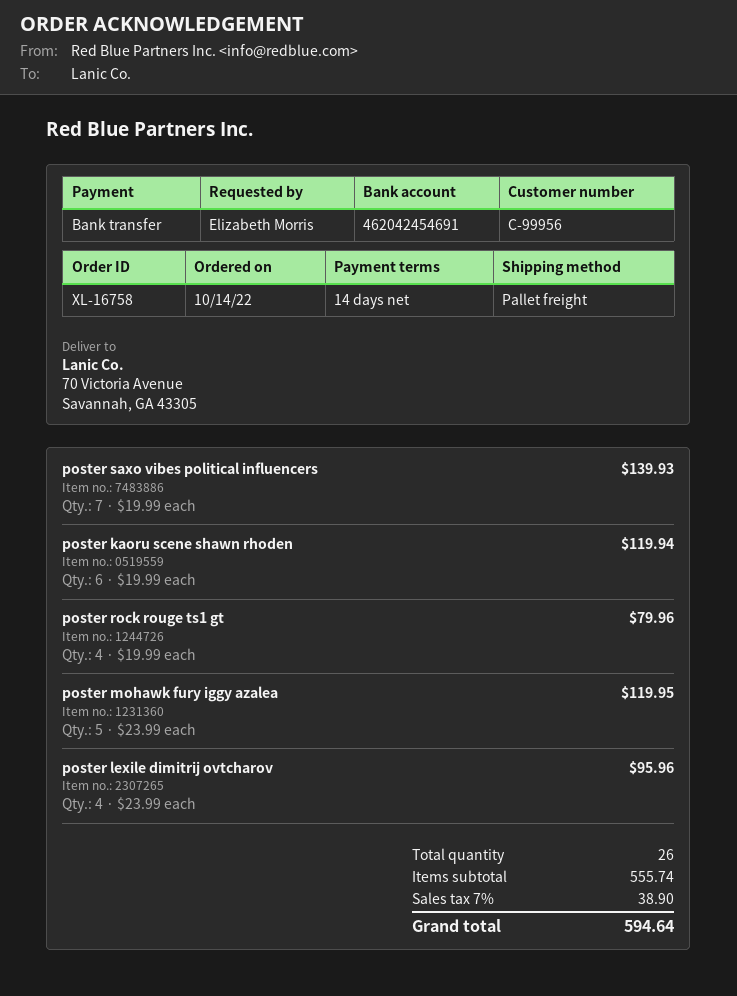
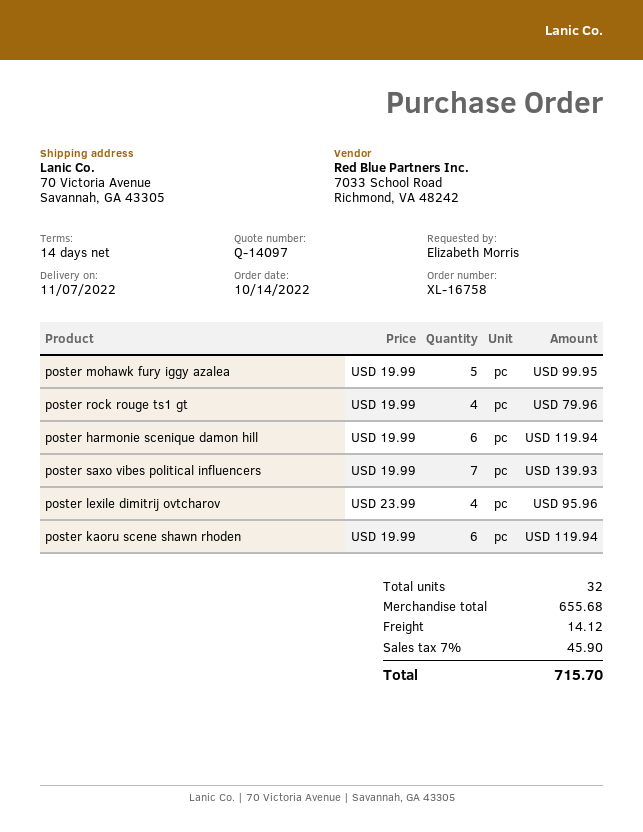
poster mohawk fury iggy azalea: 5 x 23.99 = 119.95 -> 5 x 19.99 = 99.95
poster harmonie scenique damon hill: none -> 6 x 19.99 = 119.94
total quantity: 26 -> 32
subtotal: 555.74 -> 655.68
shipping: none -> 14.12
tax: 7% = 38.90 -> 7% = 45.90
total: 594.64 -> 715.70

